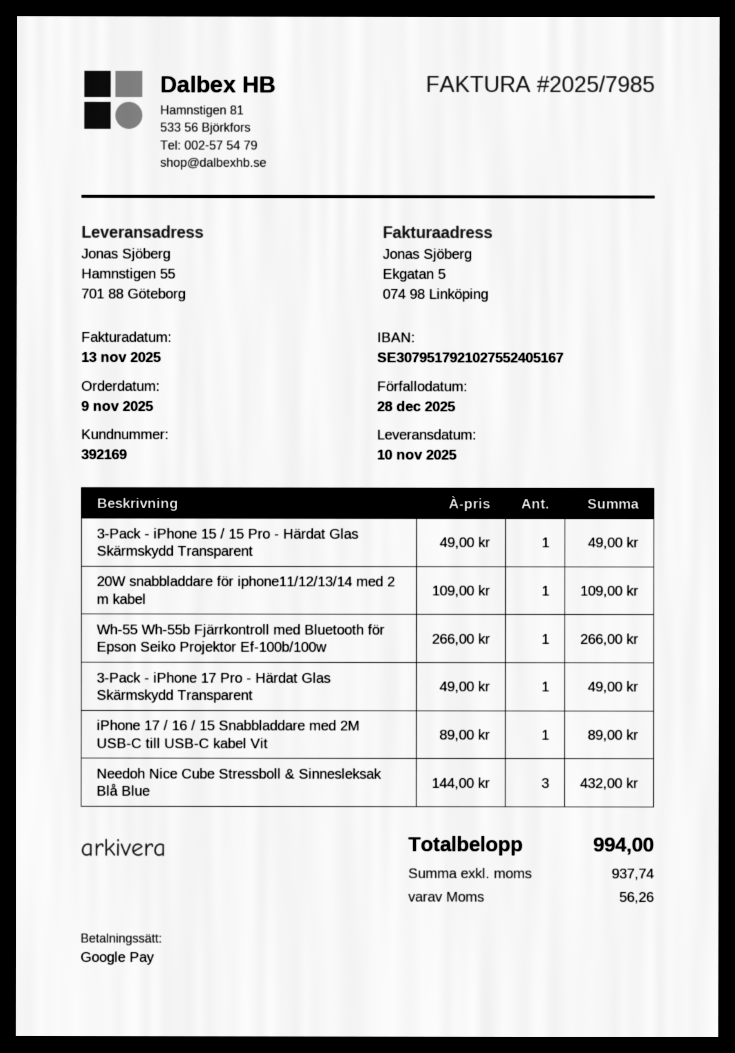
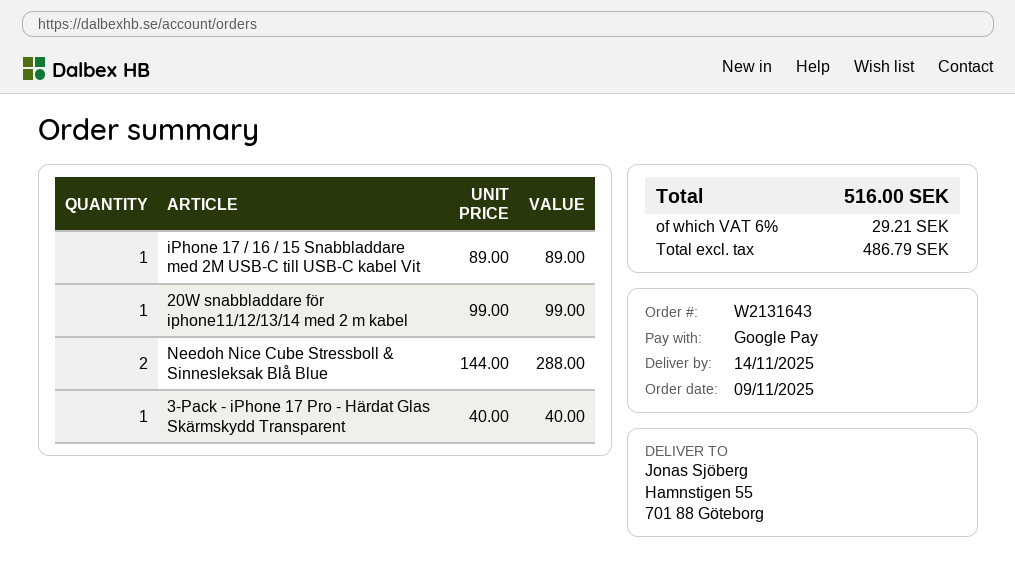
delivery date: 2025-11-10 -> 2025-11-14
3-Pack - iPhone 15 / 15 Pro - Härdat Glas Skärmskydd Transparent: 1 x 49.00 = 49.00 -> none
20W snabbladdare för iphone11/12/13/14 med 2 m kabel: 1 x 109.00 = 109.00 -> 1 x 99.00 = 99.00
Wh-55 Wh-55b Fjärrkontroll med Bluetooth för Epson Seiko Projektor Ef-100b/100w: 1 x 266.00 = 266.00 -> none
3-Pack - iPhone 17 Pro - Härdat Glas Skärmskydd Transparent: 1 x 49.00 = 49.00 -> 1 x 40.00 = 40.00
Needoh Nice Cube Stressboll & Sinnesleksak Blå Blue: 3 x 144.00 = 432.00 -> 2 x 144.00 = 288.00
net: 937.74 -> 486.79
tax: 56.26 -> 29.21
total: 994.00 -> 516.00

